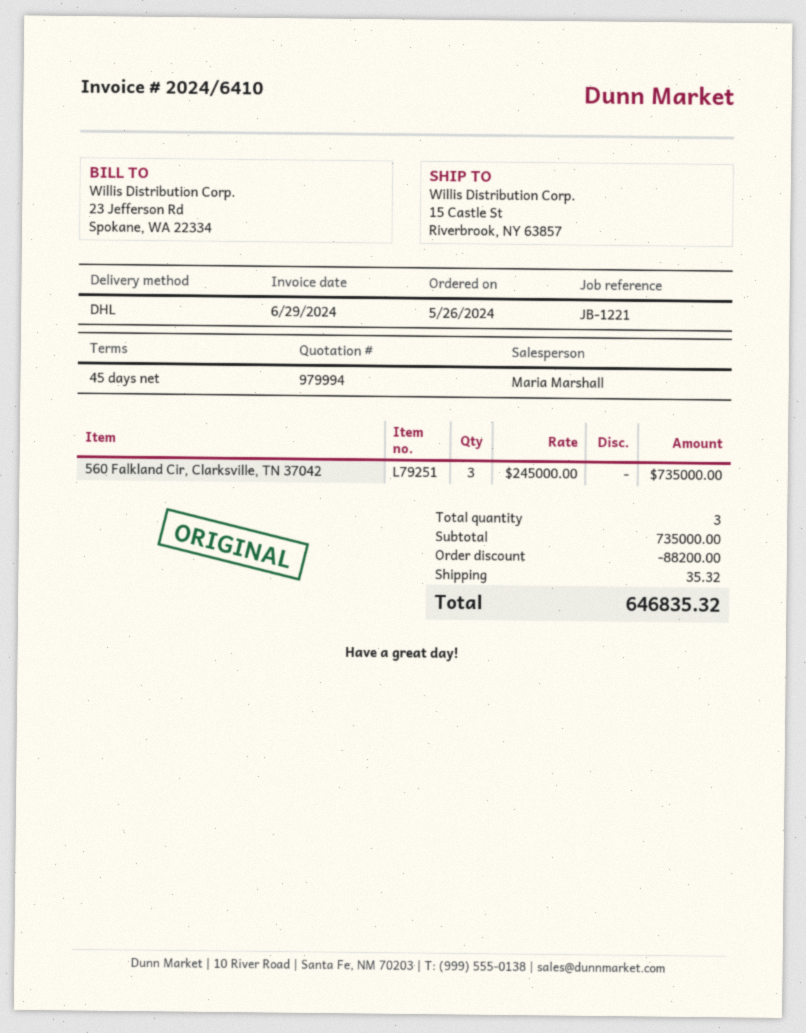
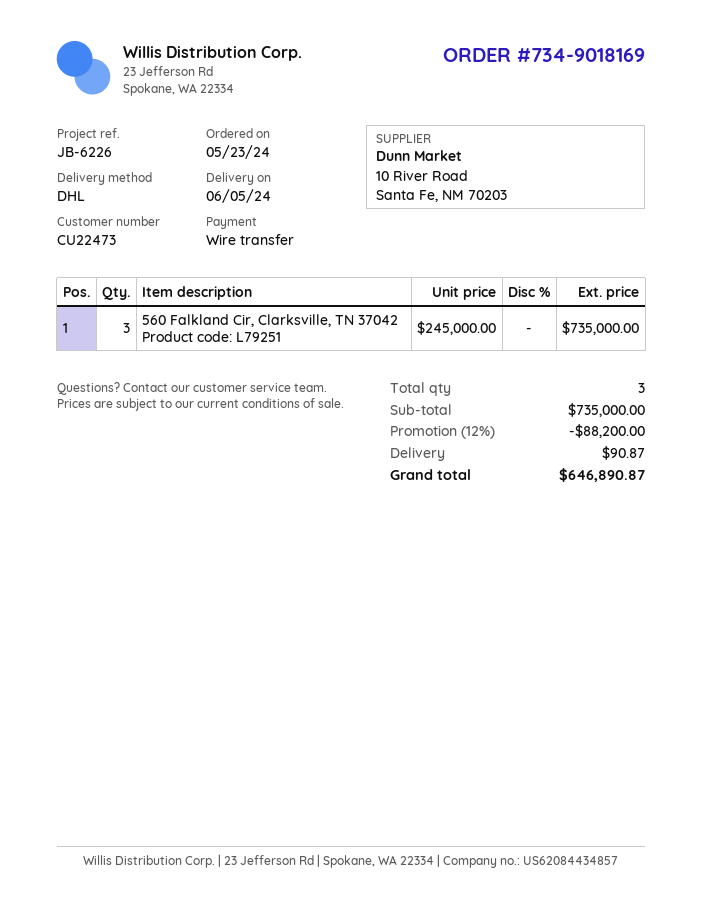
order date: 2024-05-26 -> 2024-05-23
reference: JB-1221 -> JB-6226
shipping: 35.32 -> 90.87
total: 646835.32 -> 646890.87

